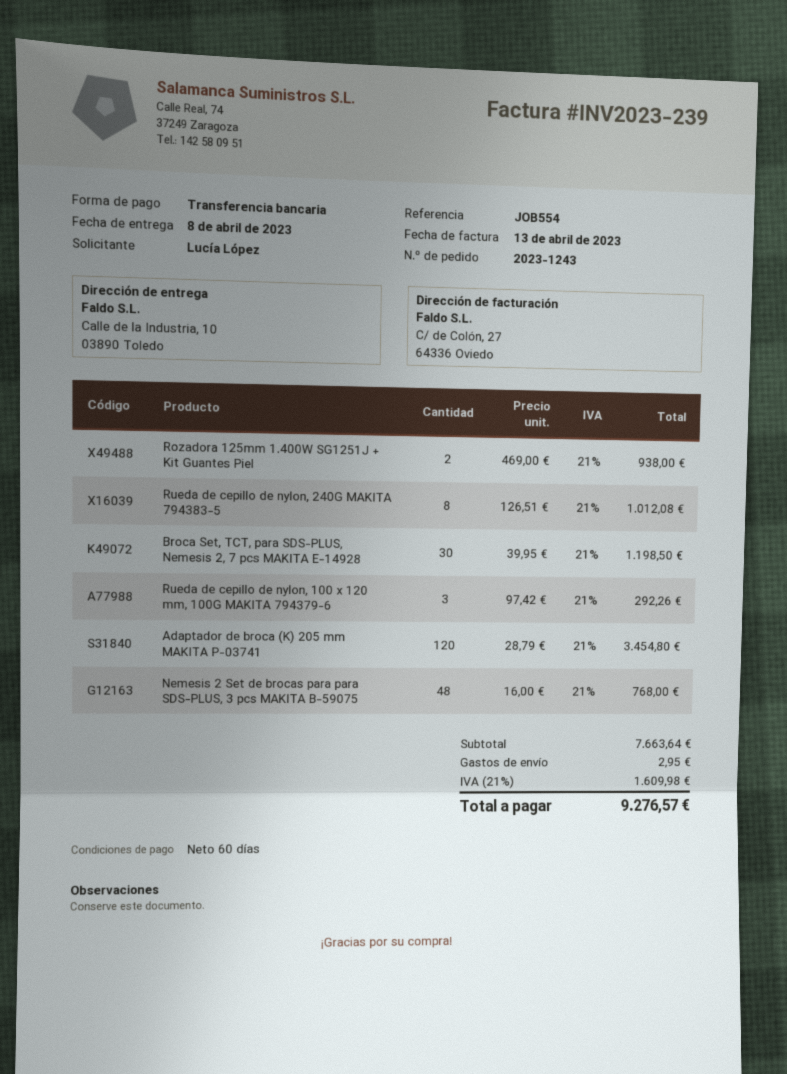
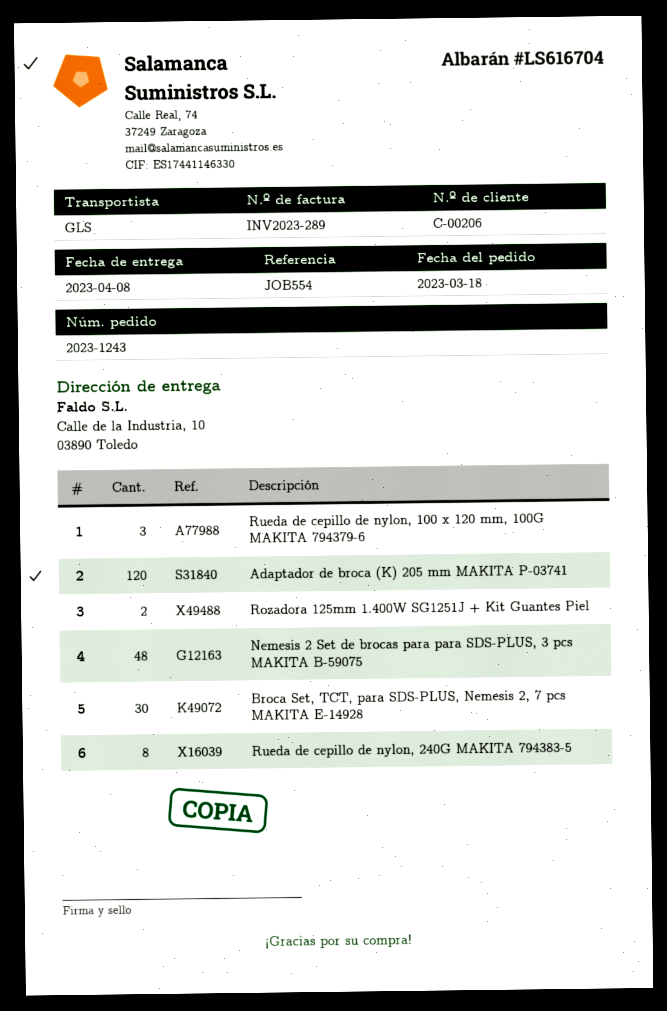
invoice number: INV2023-239 -> INV2023-289

